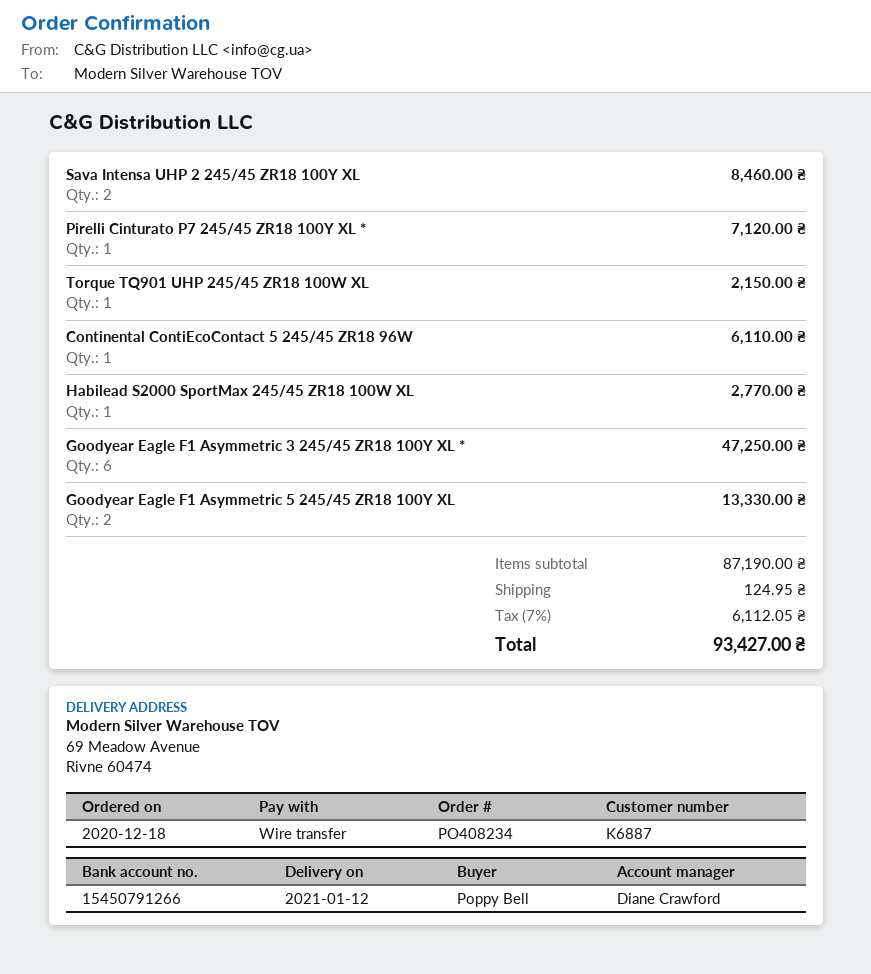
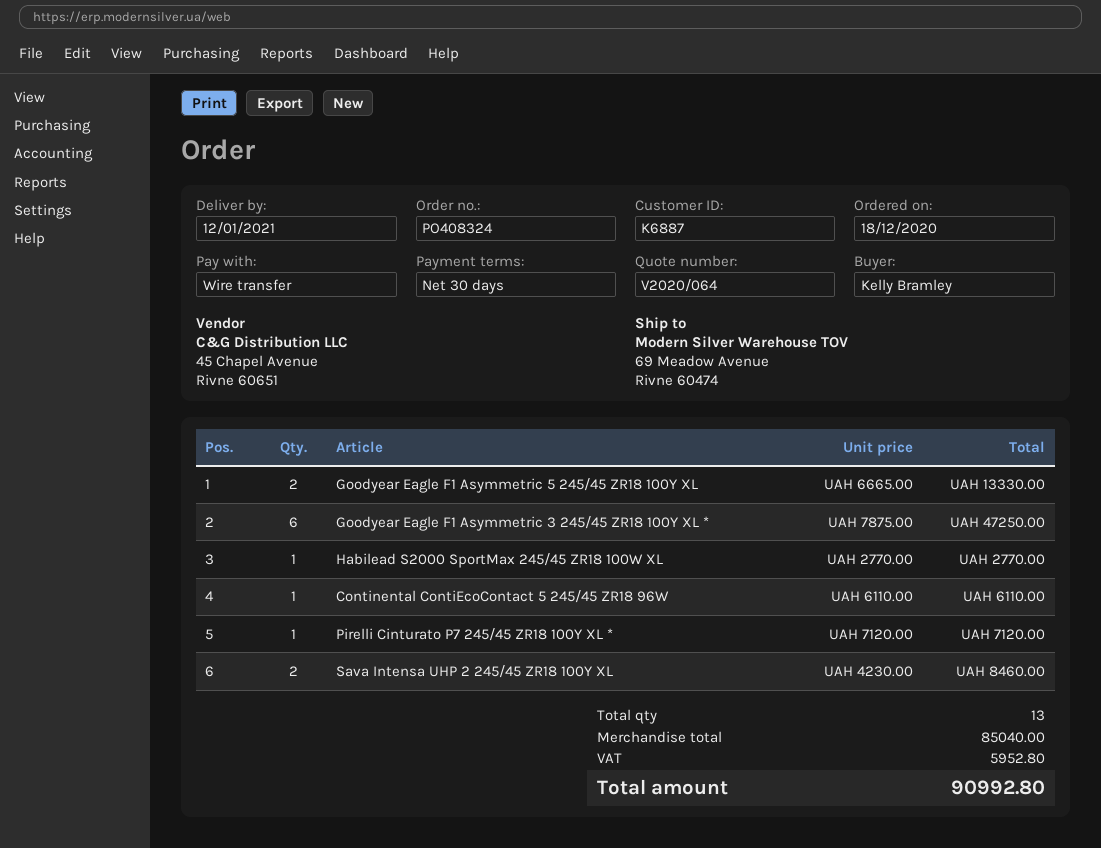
order number: PO408234 -> PO408324
ordered by: Poppy Bell -> Kelly Bramley
Torque TQ901 UHP 245/45 ZR18 100W XL: 1 for 2150.00 -> none
subtotal: 87190.00 -> 85040.00
shipping: 124.95 -> none
tax: 6112.05 -> 5952.80
total: 93427.00 -> 90992.80

